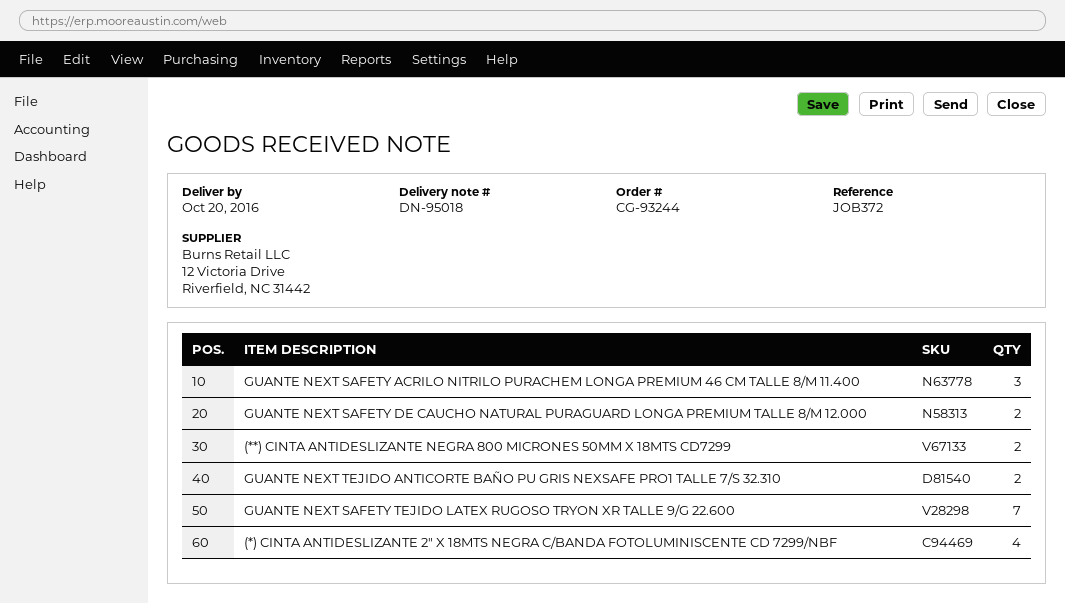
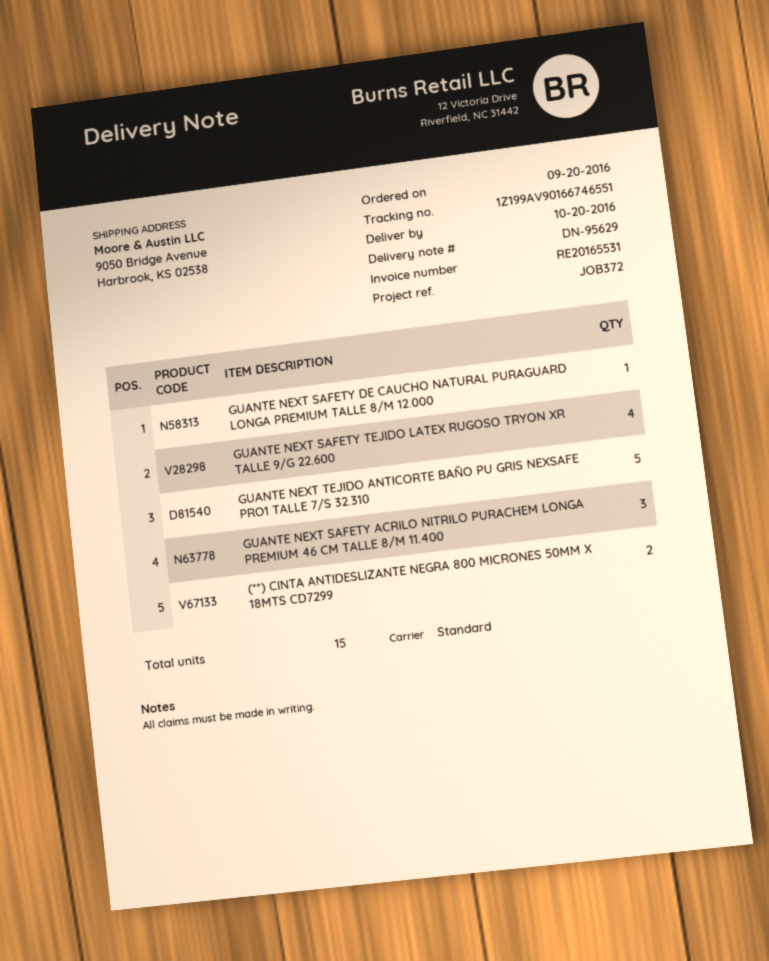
delivery note number: DN-95018 -> DN-95629
GUANTE NEXT SAFETY DE CAUCHO NATURAL PURAGUARD LONGA PREMIUM TALLE 8/M 12.000: 2 -> 1
GUANTE NEXT TEJIDO ANTICORTE BAÑO PU GRIS NEXSAFE PRO1 TALLE 7/S 32.310: 2 -> 5
GUANTE NEXT SAFETY TEJIDO LATEX RUGOSO TRYON XR TALLE 9/G 22.600: 7 -> 4
(*) CINTA ANTIDESLIZANTE 2" X 18MTS NEGRA C/BANDA FOTOLUMINISCENTE CD 7299/NBF: 4 -> none

